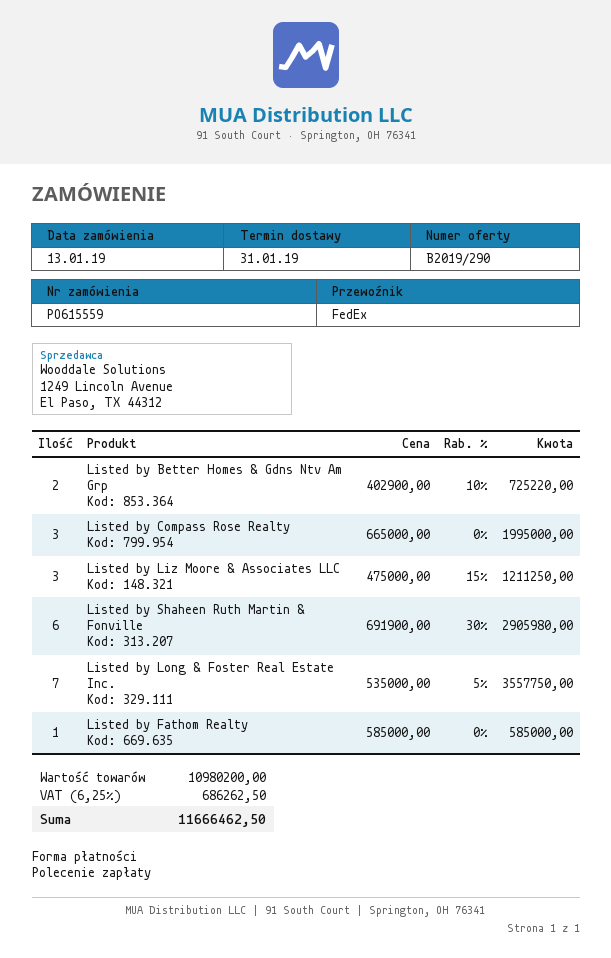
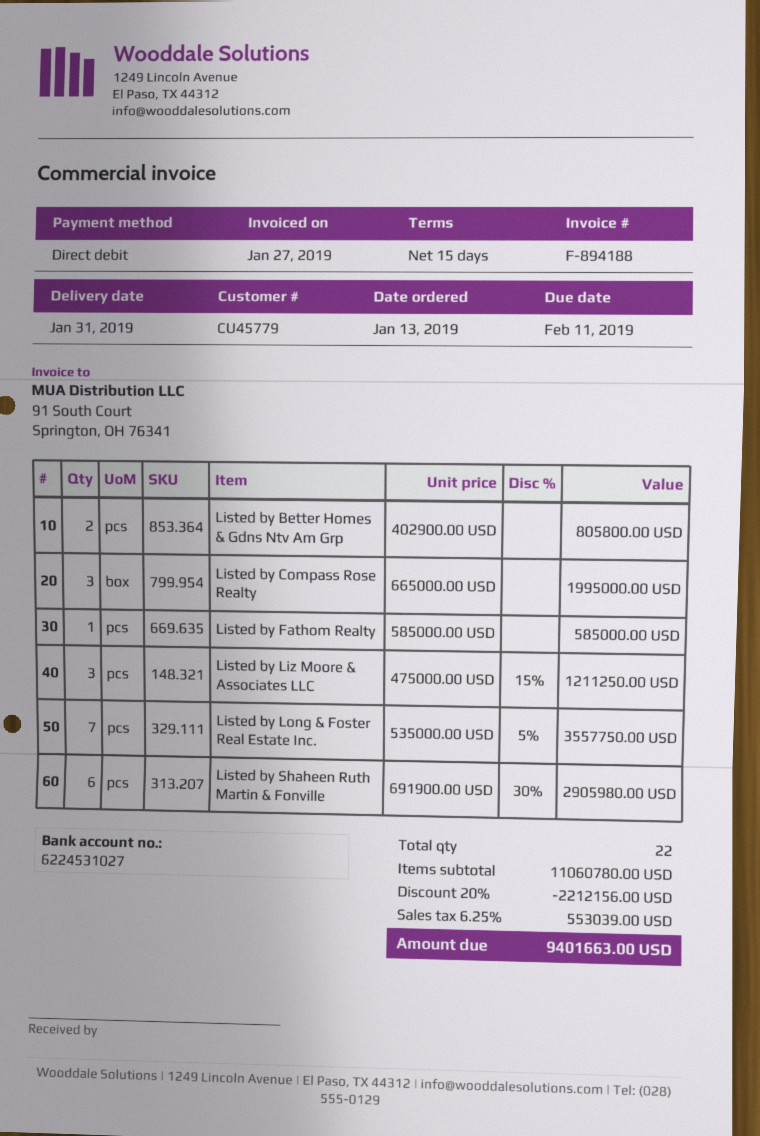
Listed by Better Homes & Gdns Ntv Am Grp: 2 x 402900.00 - 10% = 725220.00 -> 2 x 402900.00 = 805800.00
subtotal: 10980200.00 -> 11060780.00
discount: none -> 20% = 2212156.00
tax: 6.25% = 686262.50 -> 6.25% = 553039.00
total: 11666462.50 -> 9401663.00

